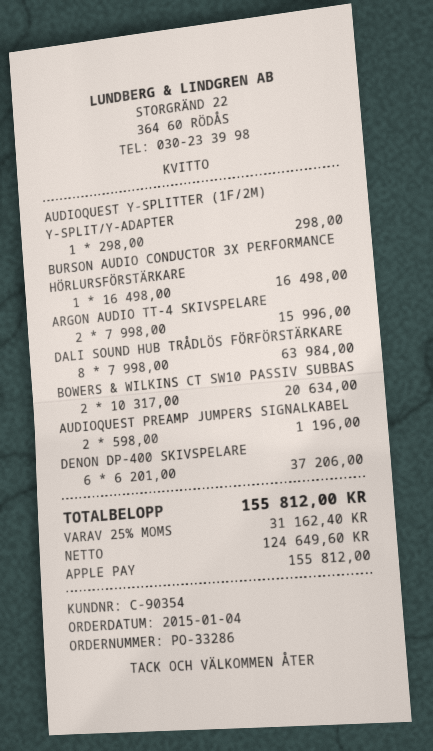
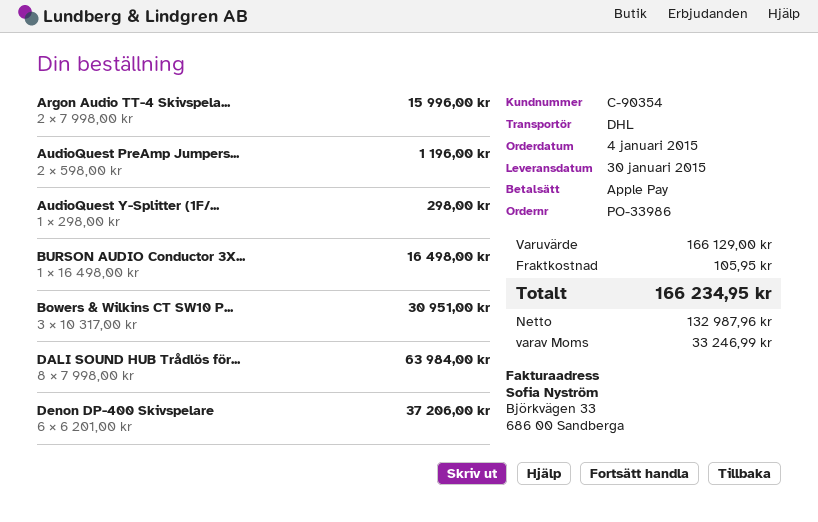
order number: PO-33286 -> PO-33986
BOWERS & WILKINS CT SW10 PASSIV SUBBAS: 2 x 10317.00 = 20634.00 -> 3 x 10317.00 = 30951.00
shipping: none -> 105.95
net: 124649.60 -> 132987.96
tax: 31162.40 -> 33246.99
total: 155812.00 -> 166234.95

